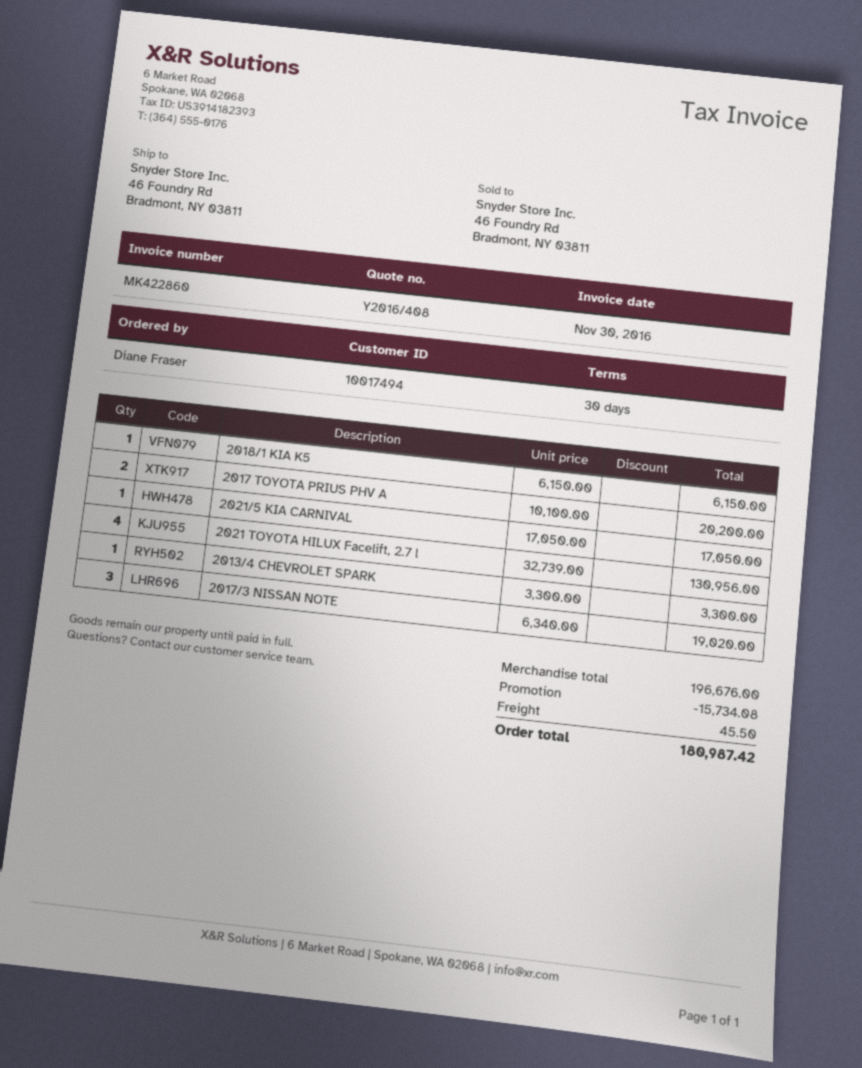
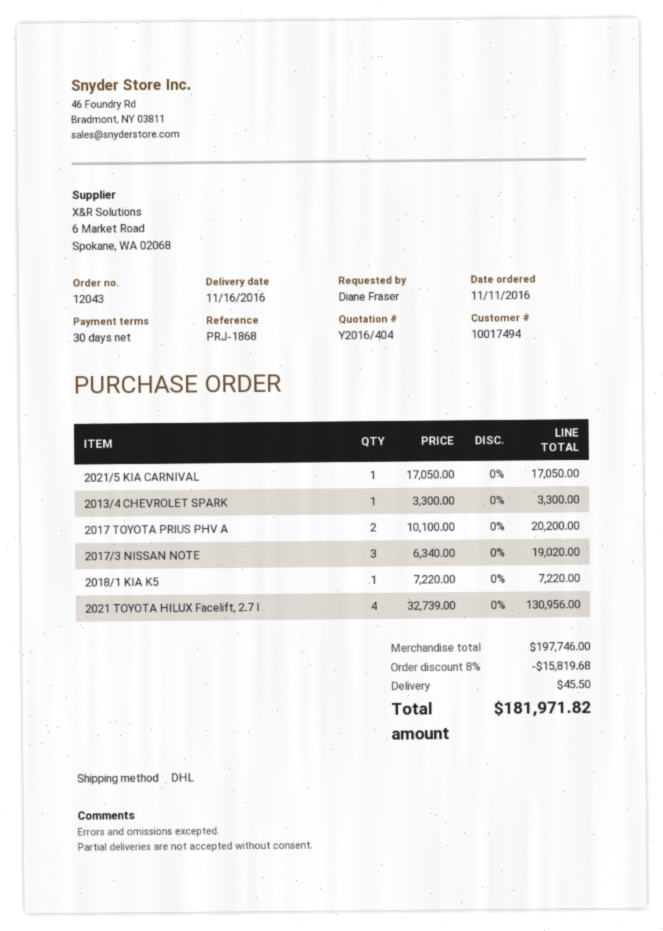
quote number: Y2016/408 -> Y2016/404
2018/1 KIA K5: 1 x 6150.00 = 6150.00 -> 1 x 7220.00 = 7220.00
subtotal: 196676.00 -> 197746.00
discount: 15734.08 -> 15819.68
total: 180987.42 -> 181971.82

